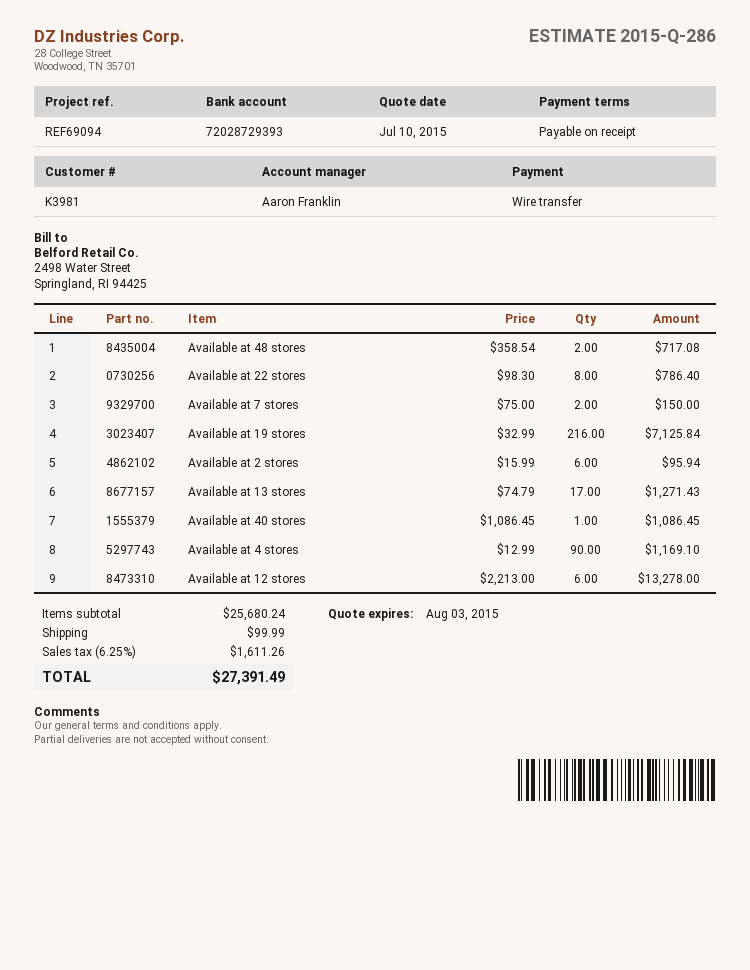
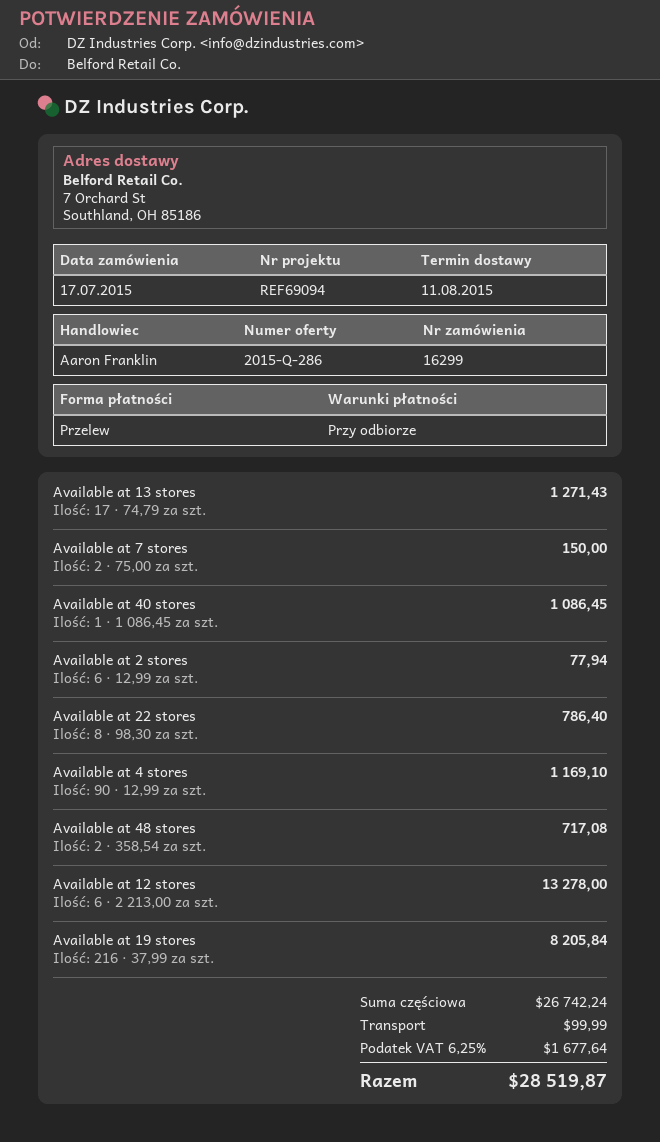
Available at 19 stores: 216 x 32.99 = 7125.84 -> 216 x 37.99 = 8205.84
Available at 2 stores: 6 x 15.99 = 95.94 -> 6 x 12.99 = 77.94
subtotal: 25680.24 -> 26742.24
tax: 6.25% = 1611.26 -> 6.25% = 1677.64
total: 27391.49 -> 28519.87

